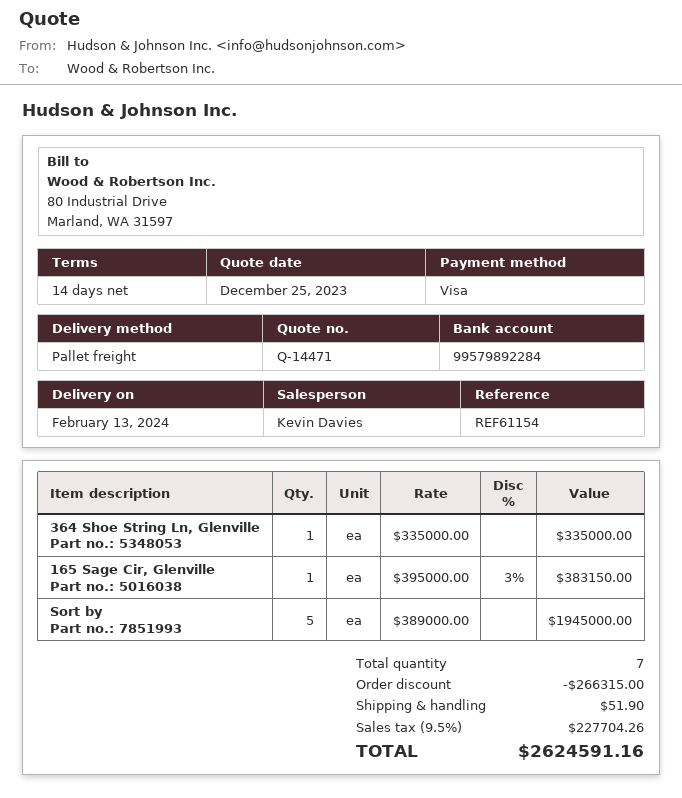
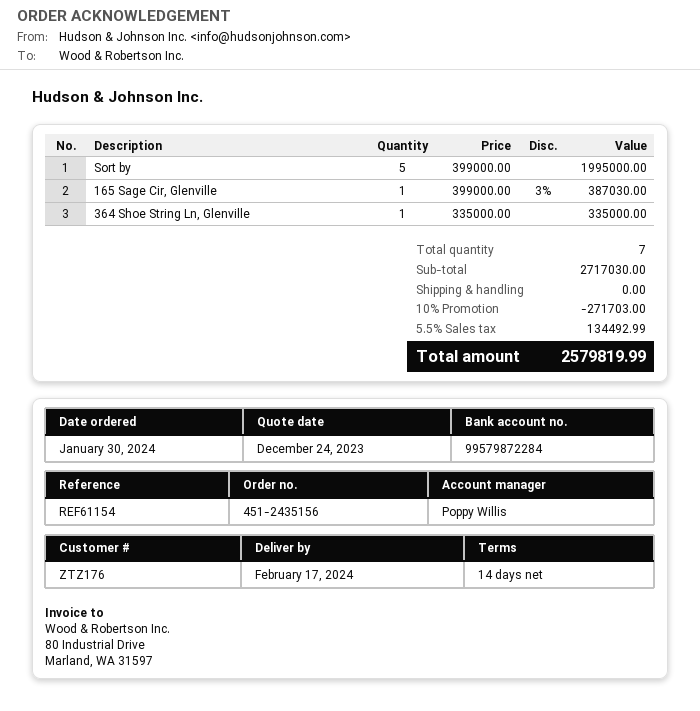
quote date: 2023-12-25 -> 2023-12-24
delivery date: 2024-02-13 -> 2024-02-17
sales rep: Kevin Davies -> Poppy Willis
bank account: 99579892284 -> 99579872284
165 Sage Cir, Glenville: 1 x 395000.00 - 3% = 383150.00 -> 1 x 399000.00 - 3% = 387030.00
Sort by: 5 x 389000.00 = 1945000.00 -> 5 x 399000.00 = 1995000.00
discount: 266315.00 -> 271703.00
shipping: 51.90 -> 0.00
tax: 9.5% = 227704.26 -> 5.5% = 134492.99
total: 2624591.16 -> 2579819.99

